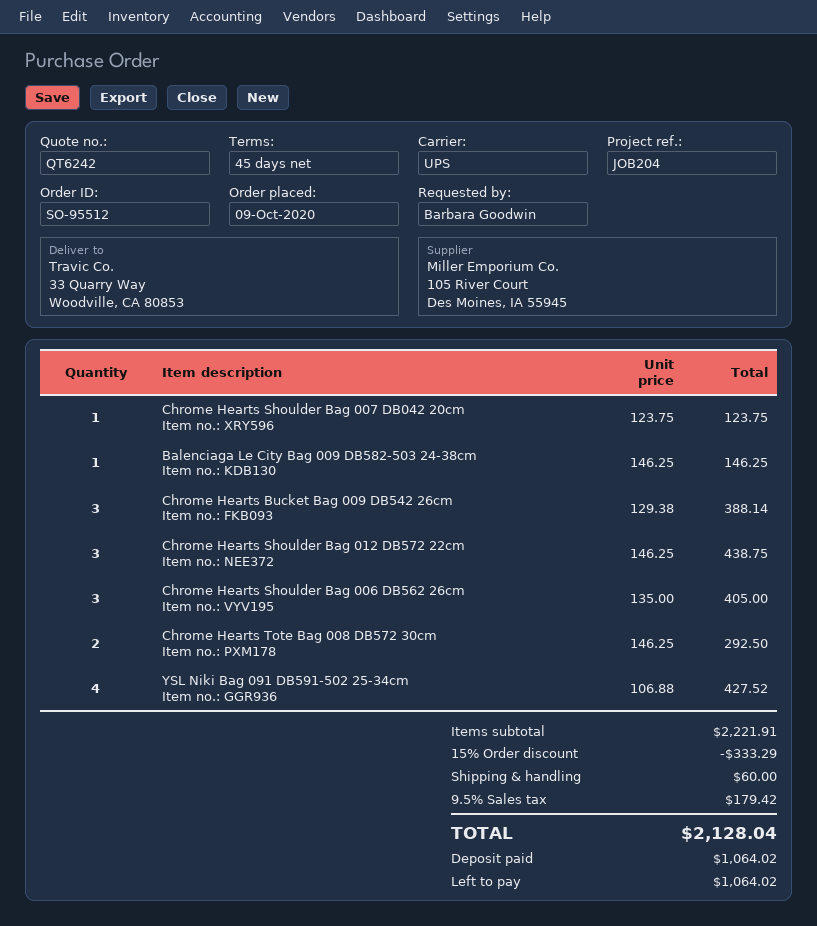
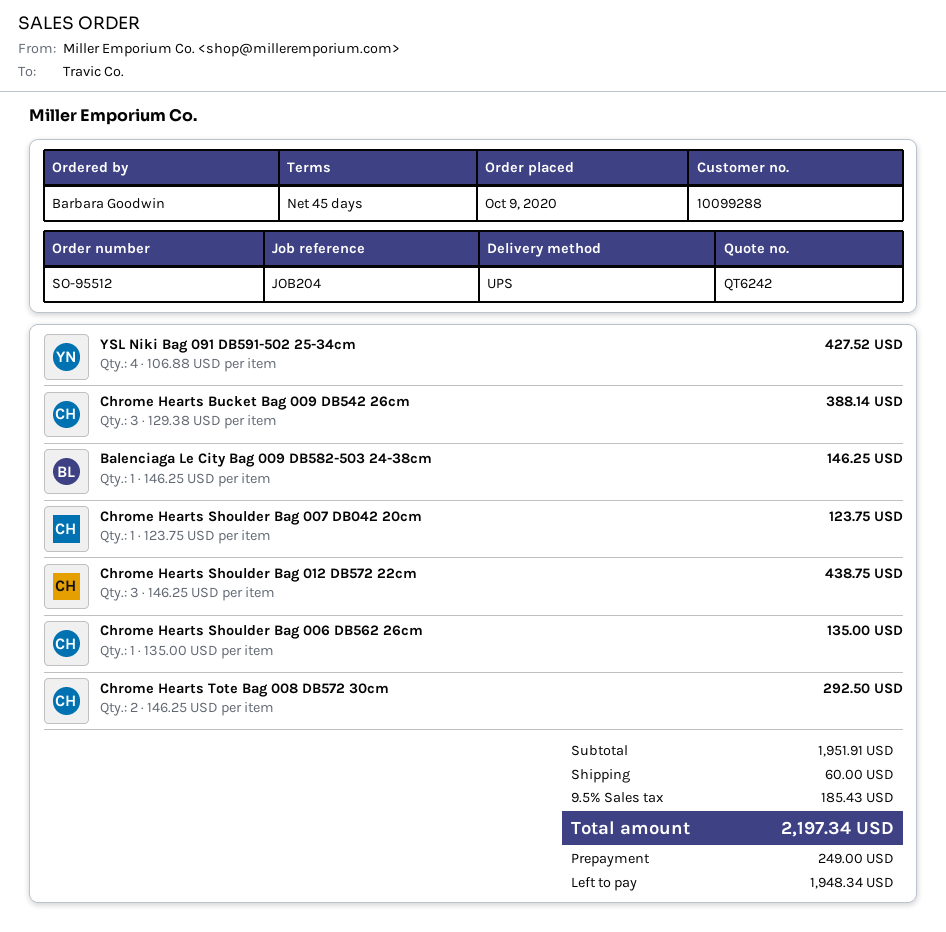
Chrome Hearts Shoulder Bag 006 DB562 26cm: 3 x 135.00 = 405.00 -> 1 x 135.00 = 135.00
subtotal: 2221.91 -> 1951.91
discount: 15% = 333.29 -> none
tax: 9.5% = 179.42 -> 9.5% = 185.43
total: 2128.04 -> 2197.34
deposit: 1064.02 -> 249.00
balance: 1064.02 -> 1948.34

